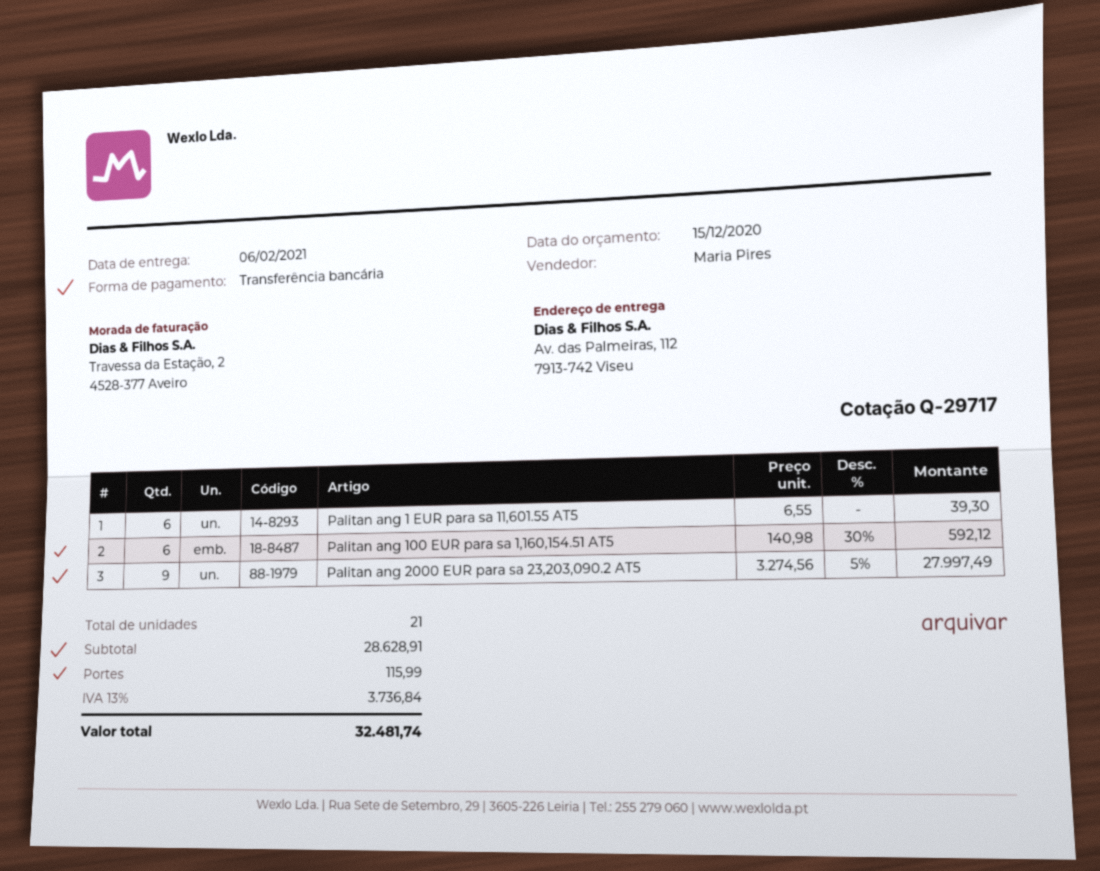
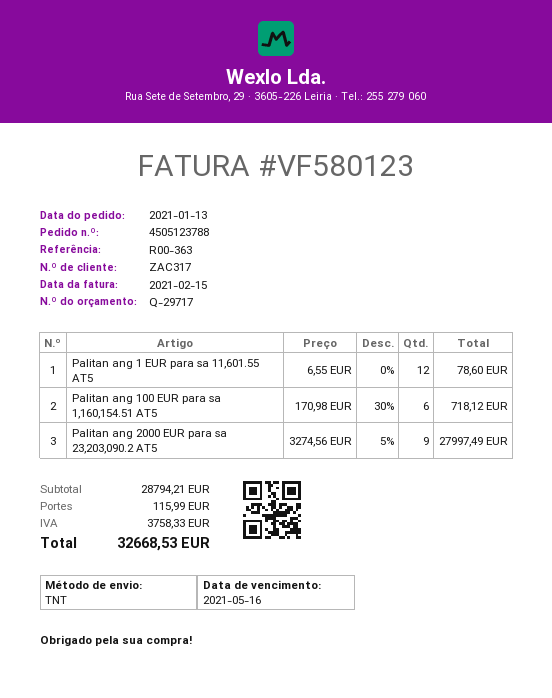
Palitan ang 1 EUR para sa 11,601.55 AT5: 6 x 6.55 = 39.30 -> 12 x 6.55 = 78.60
Palitan ang 100 EUR para sa 1,160,154.51 AT5: 6 x 140.98 - 30% = 592.12 -> 6 x 170.98 - 30% = 718.12
subtotal: 28628.91 -> 28794.21
tax: 3736.84 -> 3758.33
total: 32481.74 -> 32668.53

